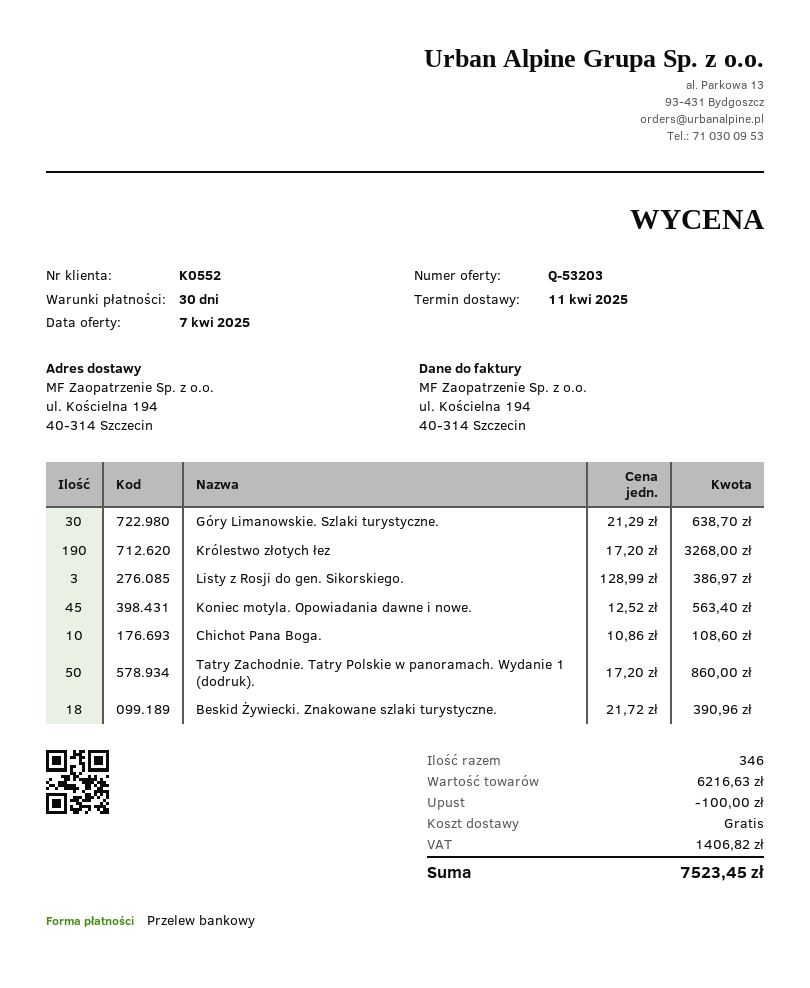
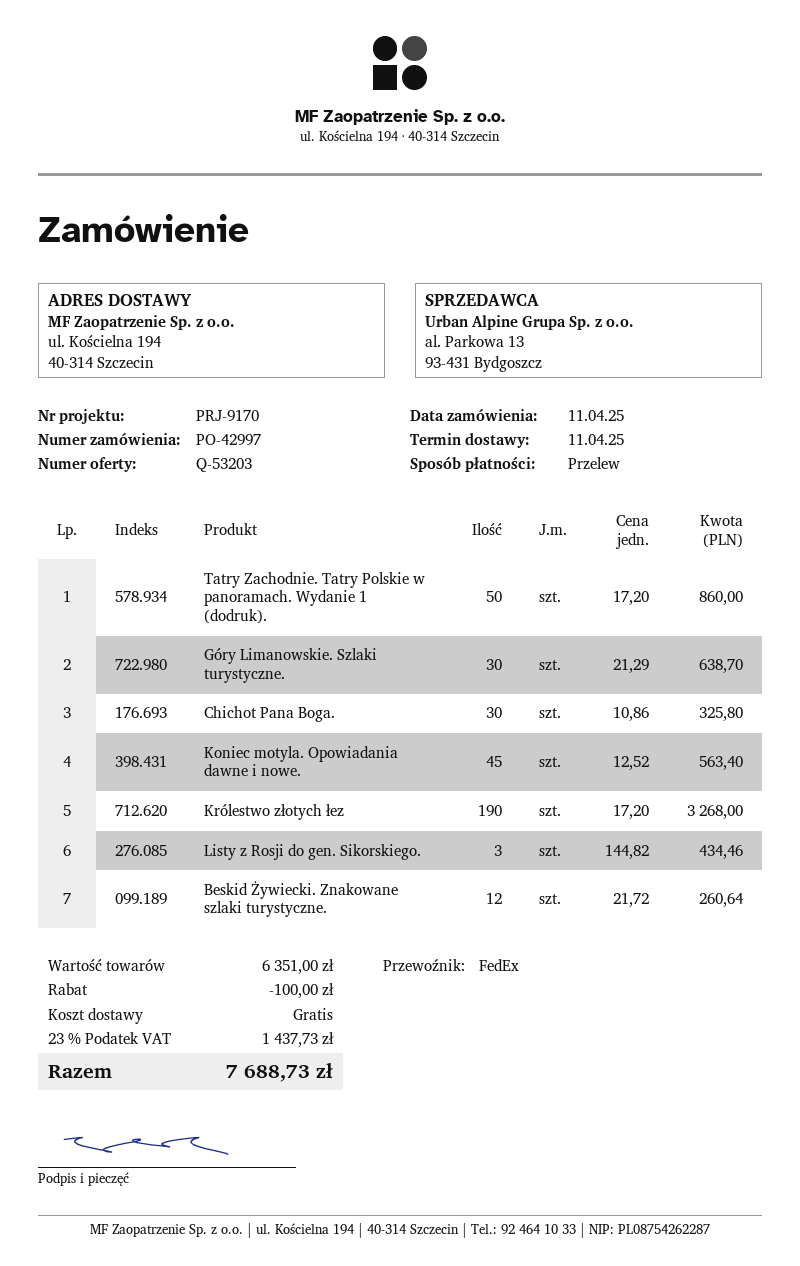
Listy z Rosji do gen. Sikorskiego.: 3 x 128.99 = 386.97 -> 3 x 144.82 = 434.46
Chichot Pana Boga.: 10 x 10.86 = 108.60 -> 30 x 10.86 = 325.80
Beskid Żywiecki. Znakowane szlaki turystyczne.: 18 x 21.72 = 390.96 -> 12 x 21.72 = 260.64
subtotal: 6216.63 -> 6351.00
tax: 1406.82 -> 1437.73
total: 7523.45 -> 7688.73

